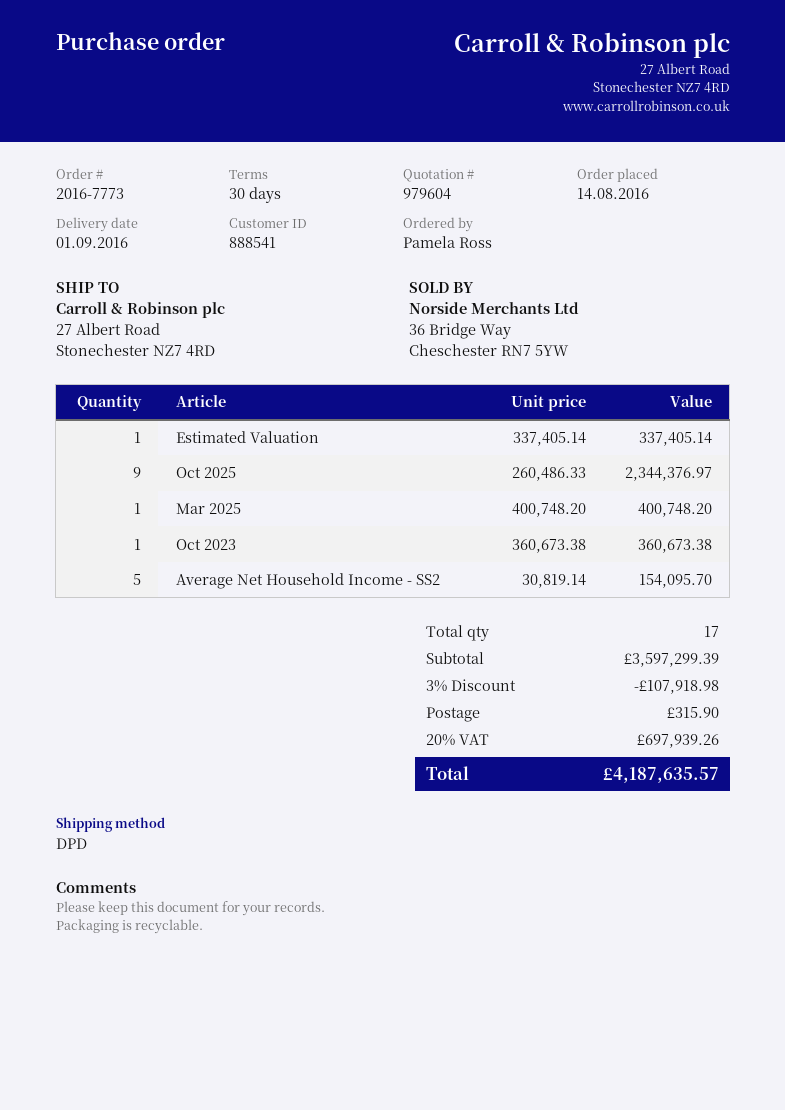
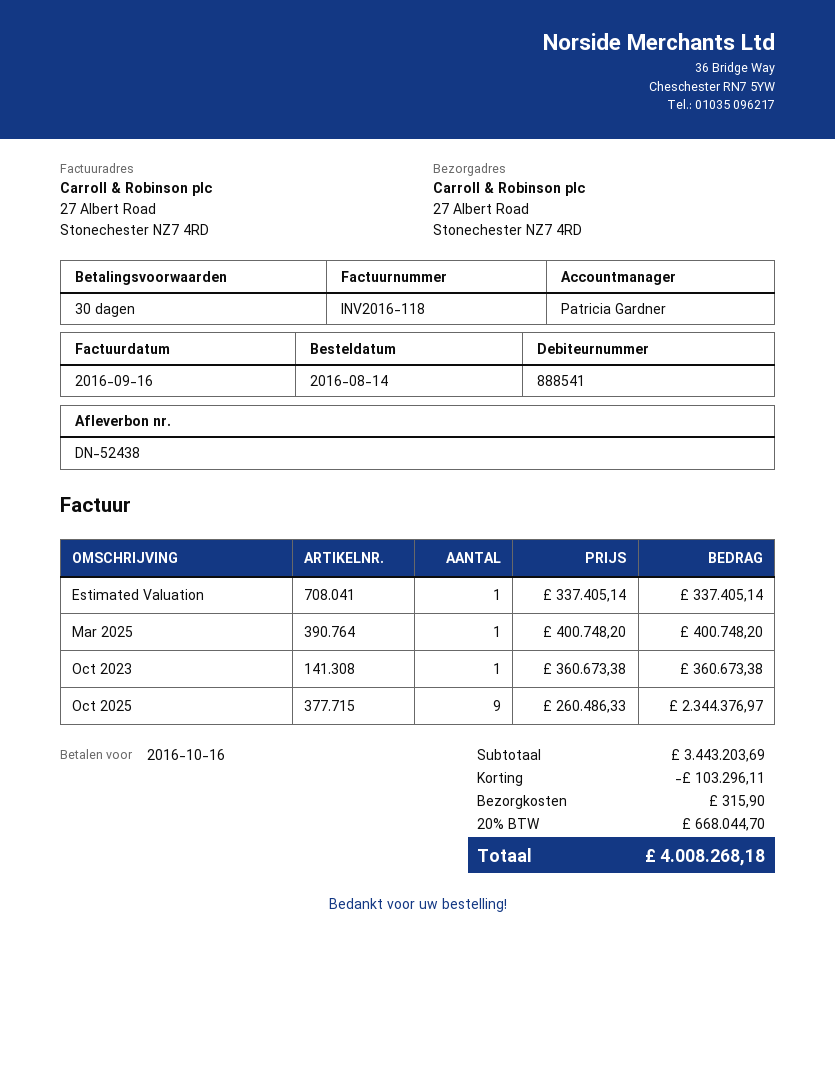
Average Net Household Income - SS2: 5 x 30819.14 = 154095.70 -> none
subtotal: 3597299.39 -> 3443203.69
discount: 107918.98 -> 103296.11
tax: 20% = 697939.26 -> 20% = 668044.70
total: 4187635.57 -> 4008268.18

